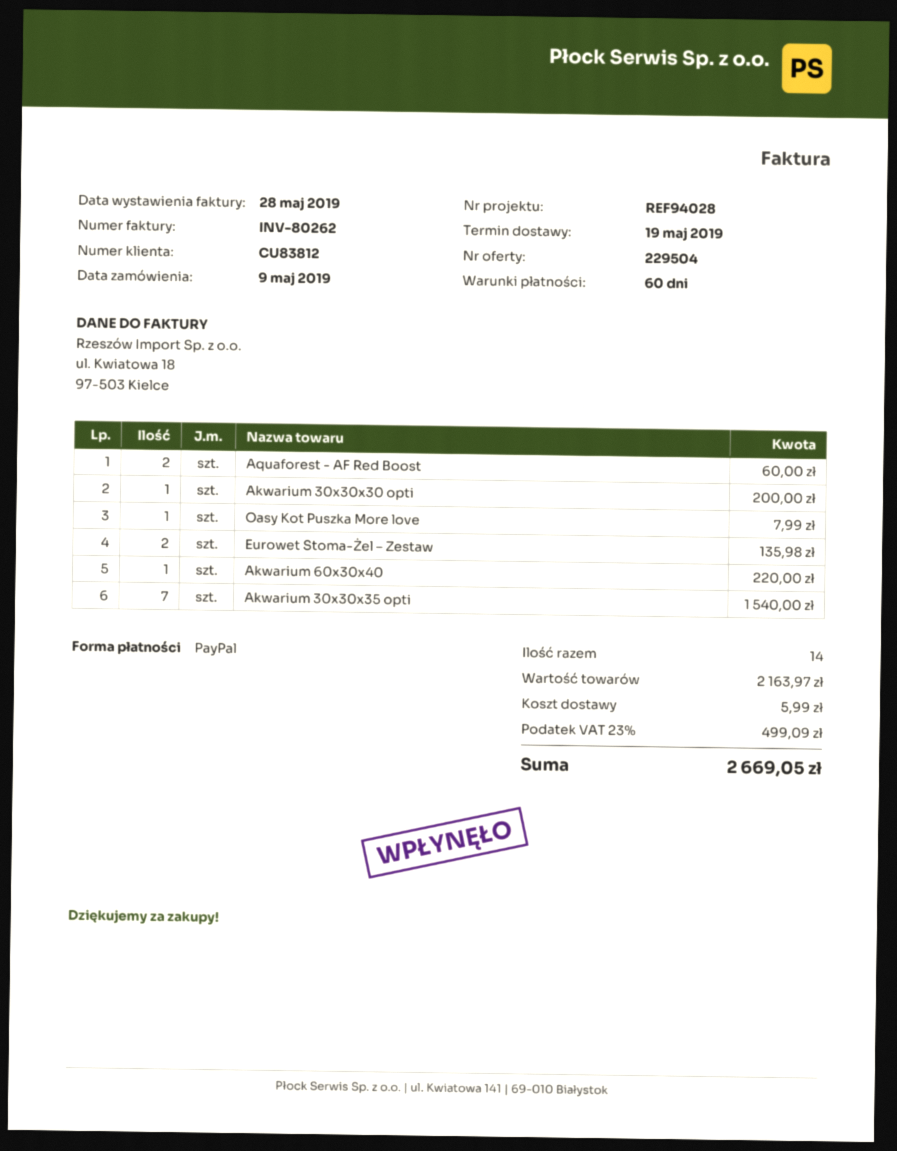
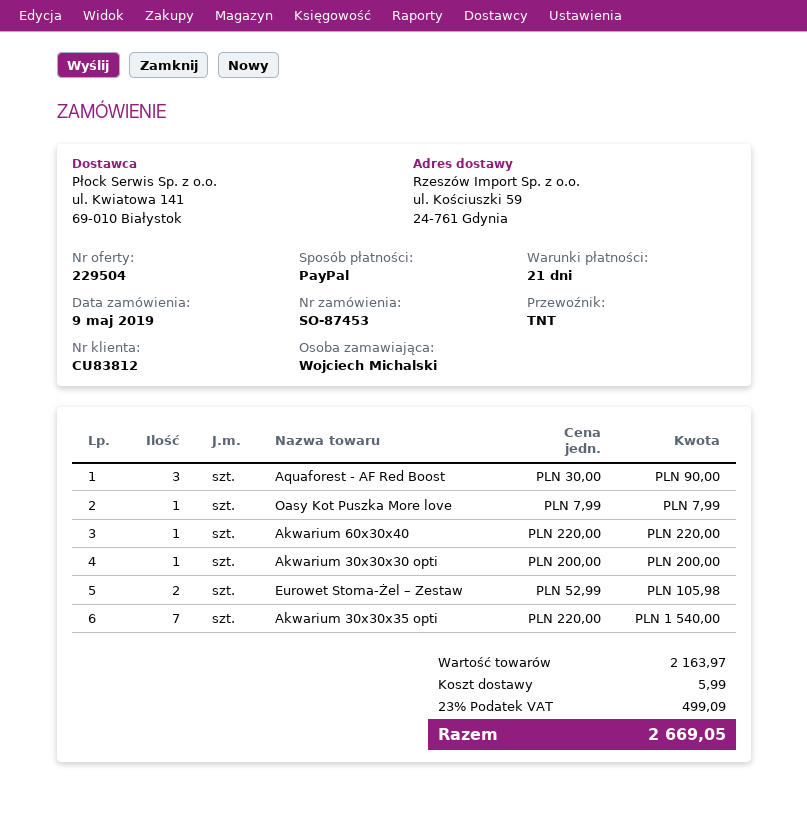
payment terms: 60 days -> 21 days
Aquaforest - AF Red Boost: 2 for 60.00 -> 3 for 90.00
Eurowet Stoma-Żel – Zestaw: 2 for 135.98 -> 2 for 105.98

